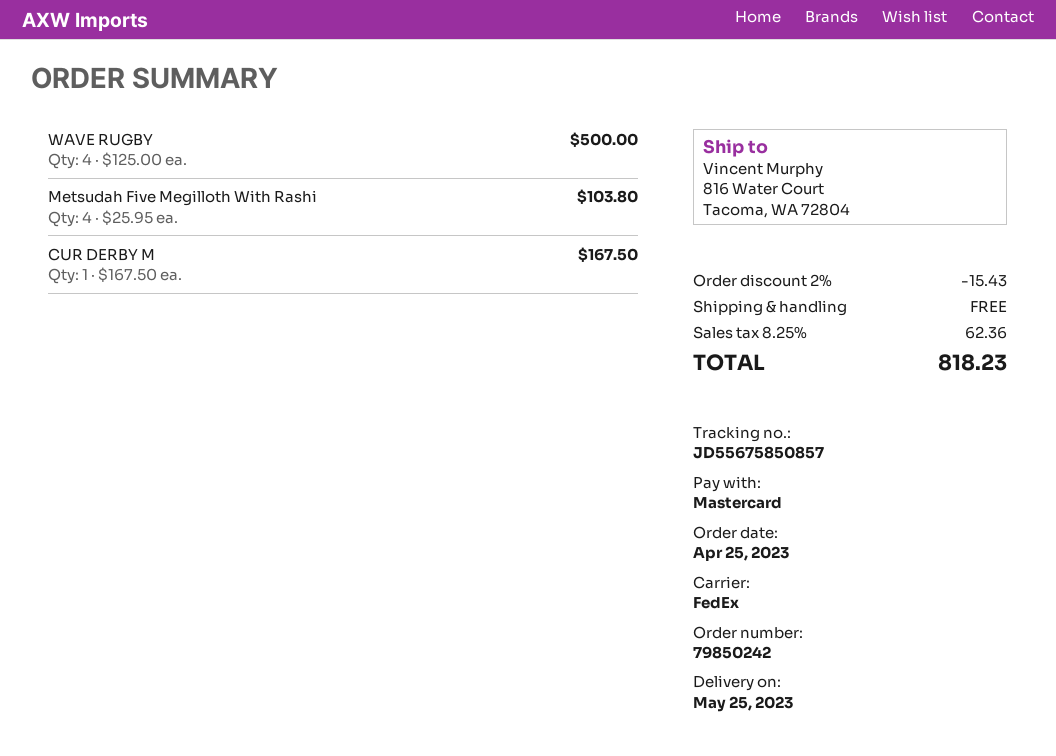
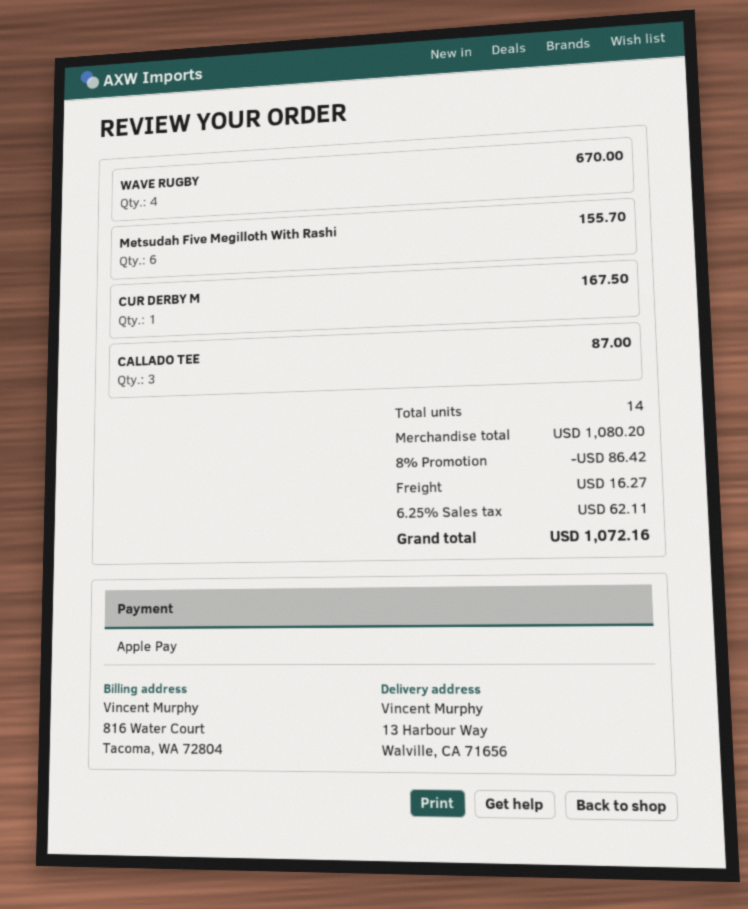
payment method: Mastercard -> Apple Pay
ship to: 816 Water Court, Tacoma, WA 72804 -> 13 Harbour Way, Walville, CA 71656
WAVE RUGBY: 4 for 500.00 -> 4 for 670.00
Metsudah Five Megilloth With Rashi: 4 for 103.80 -> 6 for 155.70
CALLADO TEE: none -> 3 for 87.00
discount: 2% = 15.43 -> 8% = 86.42
shipping: 0.00 -> 16.27
tax: 8.25% = 62.36 -> 6.25% = 62.11
total: 818.23 -> 1072.16

